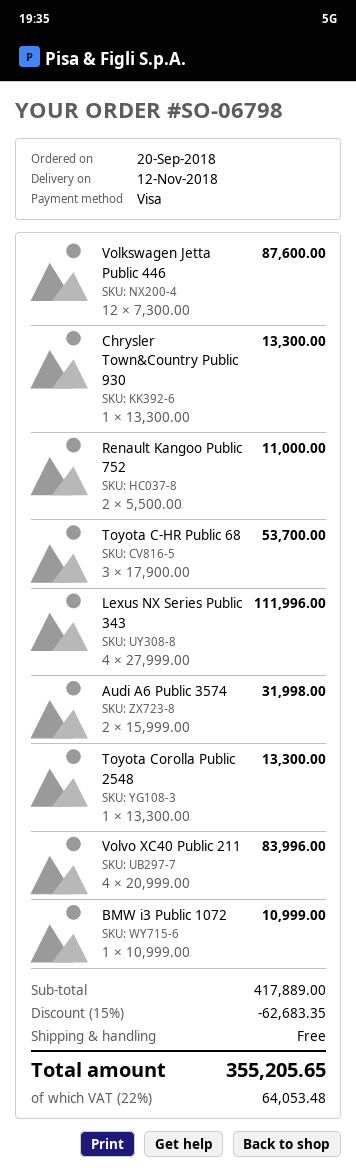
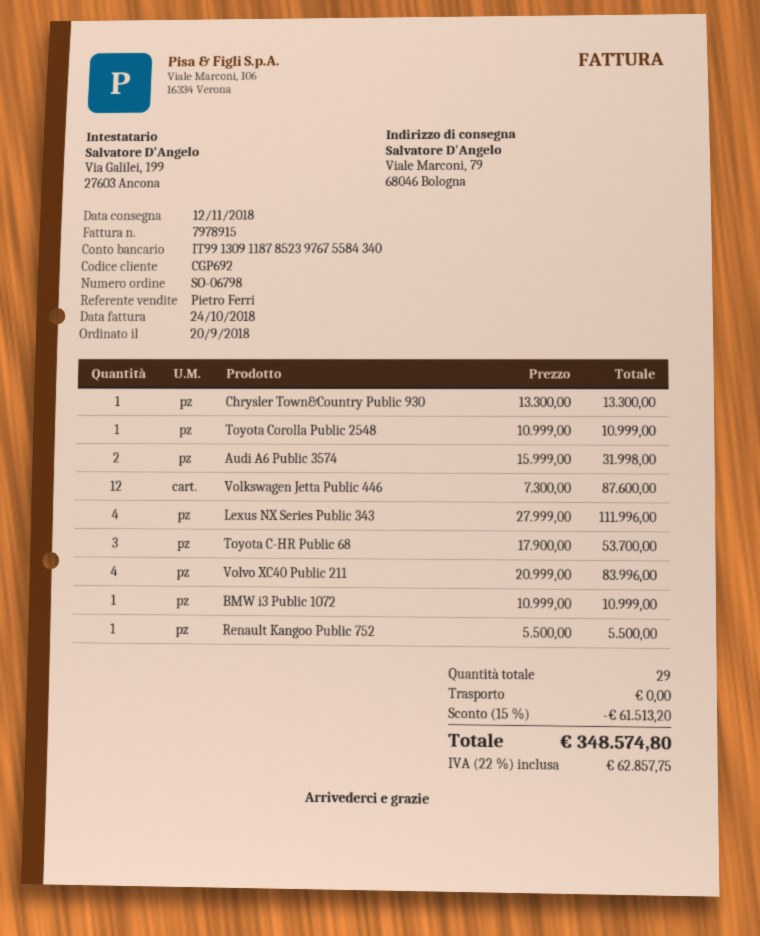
Renault Kangoo Public 752: 2 x 5500.00 = 11000.00 -> 1 x 5500.00 = 5500.00
Toyota Corolla Public 2548: 1 x 13300.00 = 13300.00 -> 1 x 10999.00 = 10999.00
discount: 15% = 62683.35 -> 15% = 61513.20
tax: 22% = 64053.48 -> 22% = 62857.75
total: 355205.65 -> 348574.80

